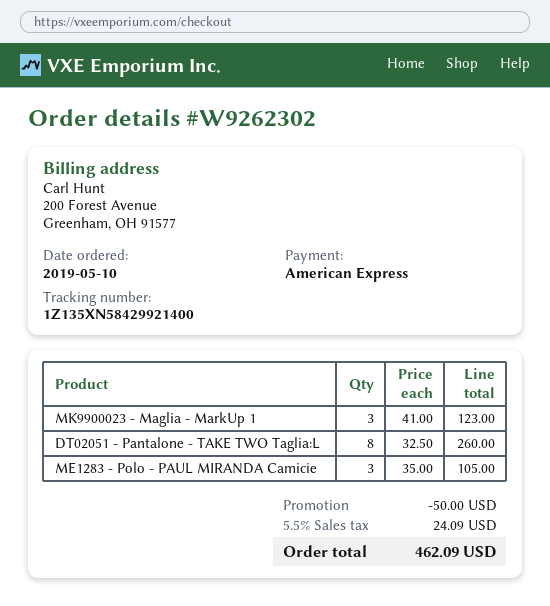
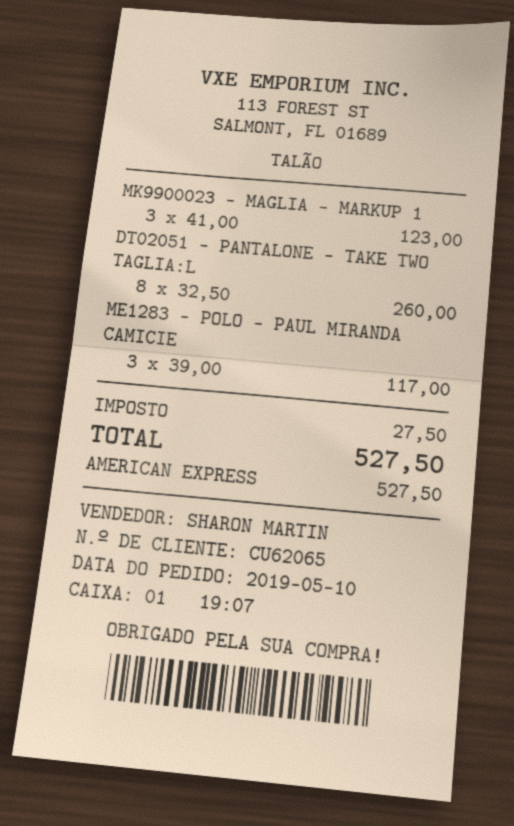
ME1283 - Polo - PAUL MIRANDA Camicie: 3 x 35.00 = 105.00 -> 3 x 39.00 = 117.00
discount: 50.00 -> none
tax: 24.09 -> 27.50
total: 462.09 -> 527.50

